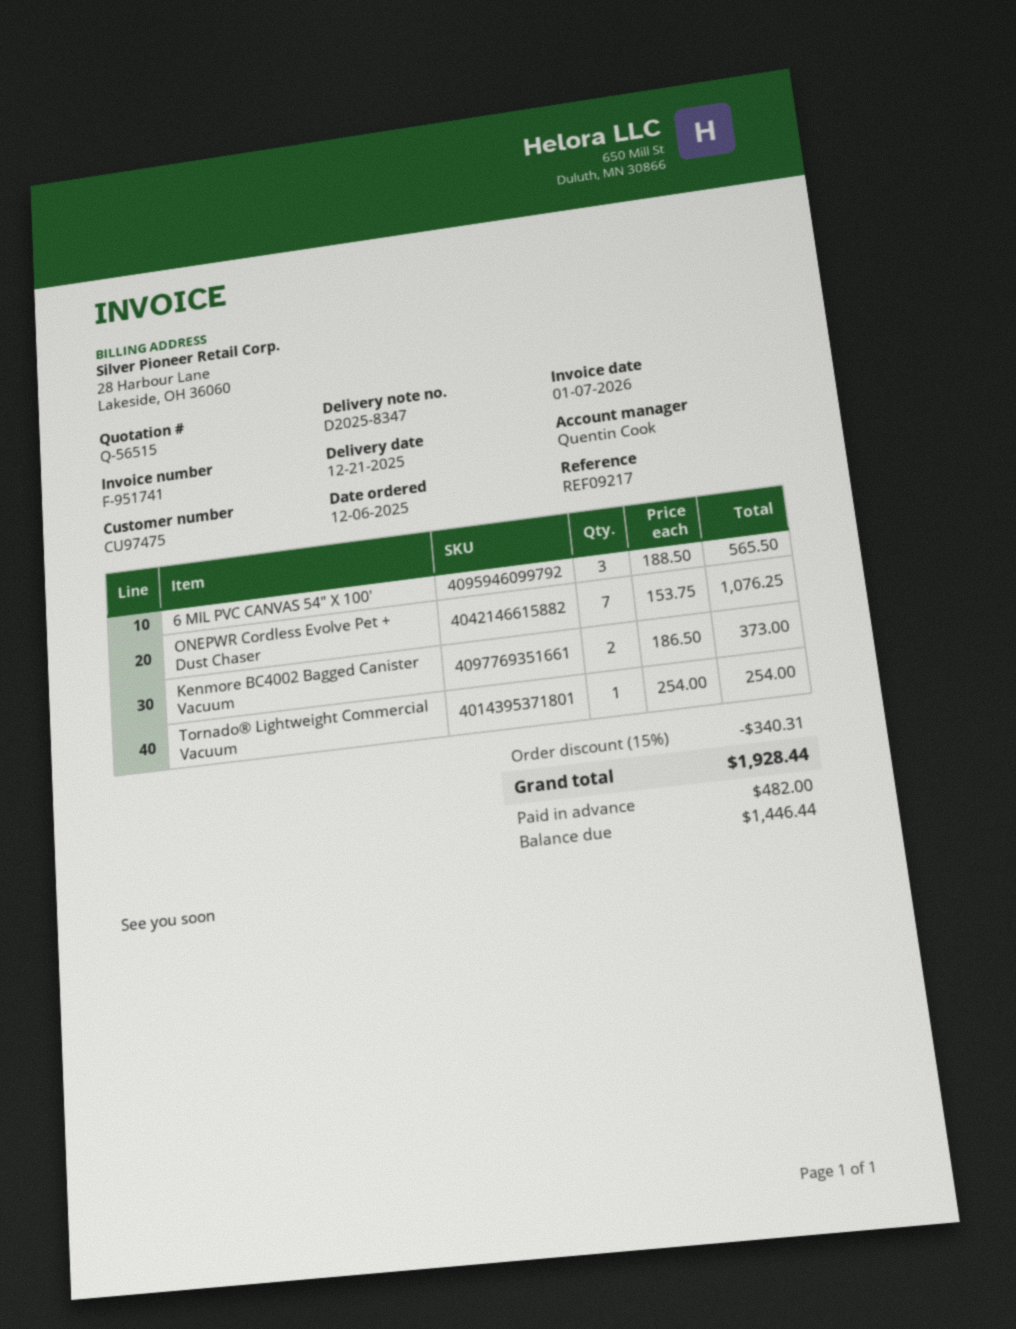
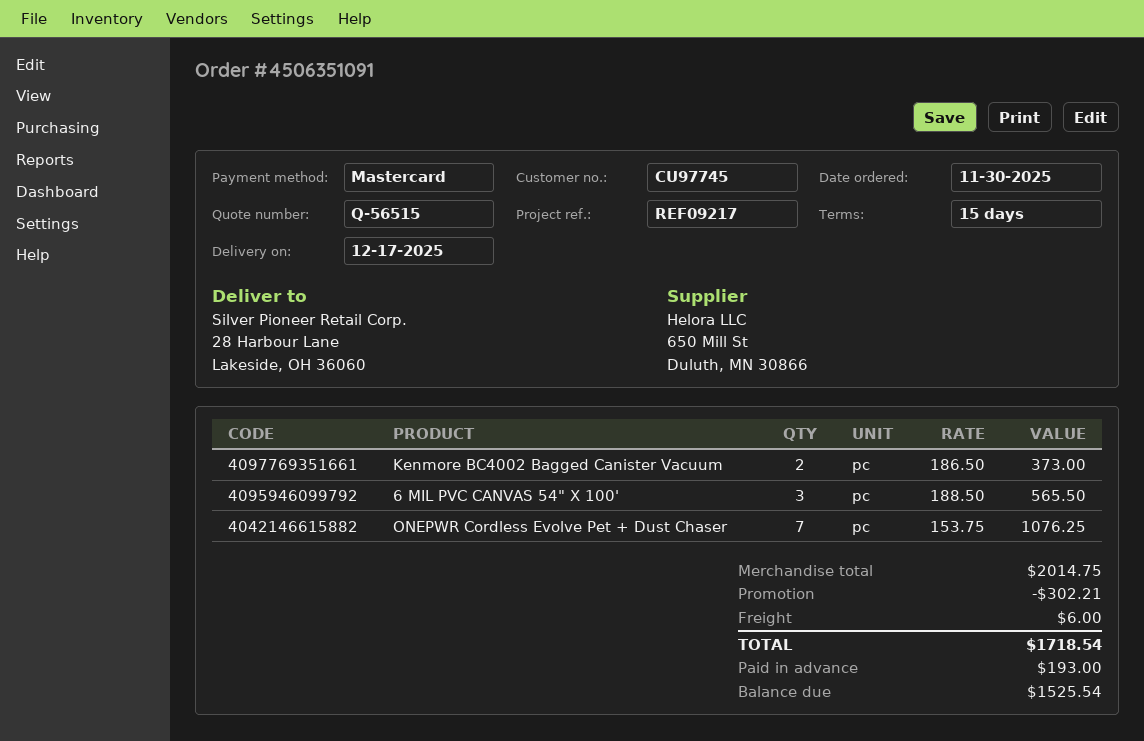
order date: 2025-12-06 -> 2025-11-30
delivery date: 2025-12-21 -> 2025-12-17
customer number: CU97475 -> CU97745
Tornado® Lightweight Commercial Vacuum: 1 x 254.00 = 254.00 -> none
discount: 340.31 -> 302.21
shipping: none -> 6.00
total: 1928.44 -> 1718.54
deposit: 482.00 -> 193.00
balance: 1446.44 -> 1525.54

